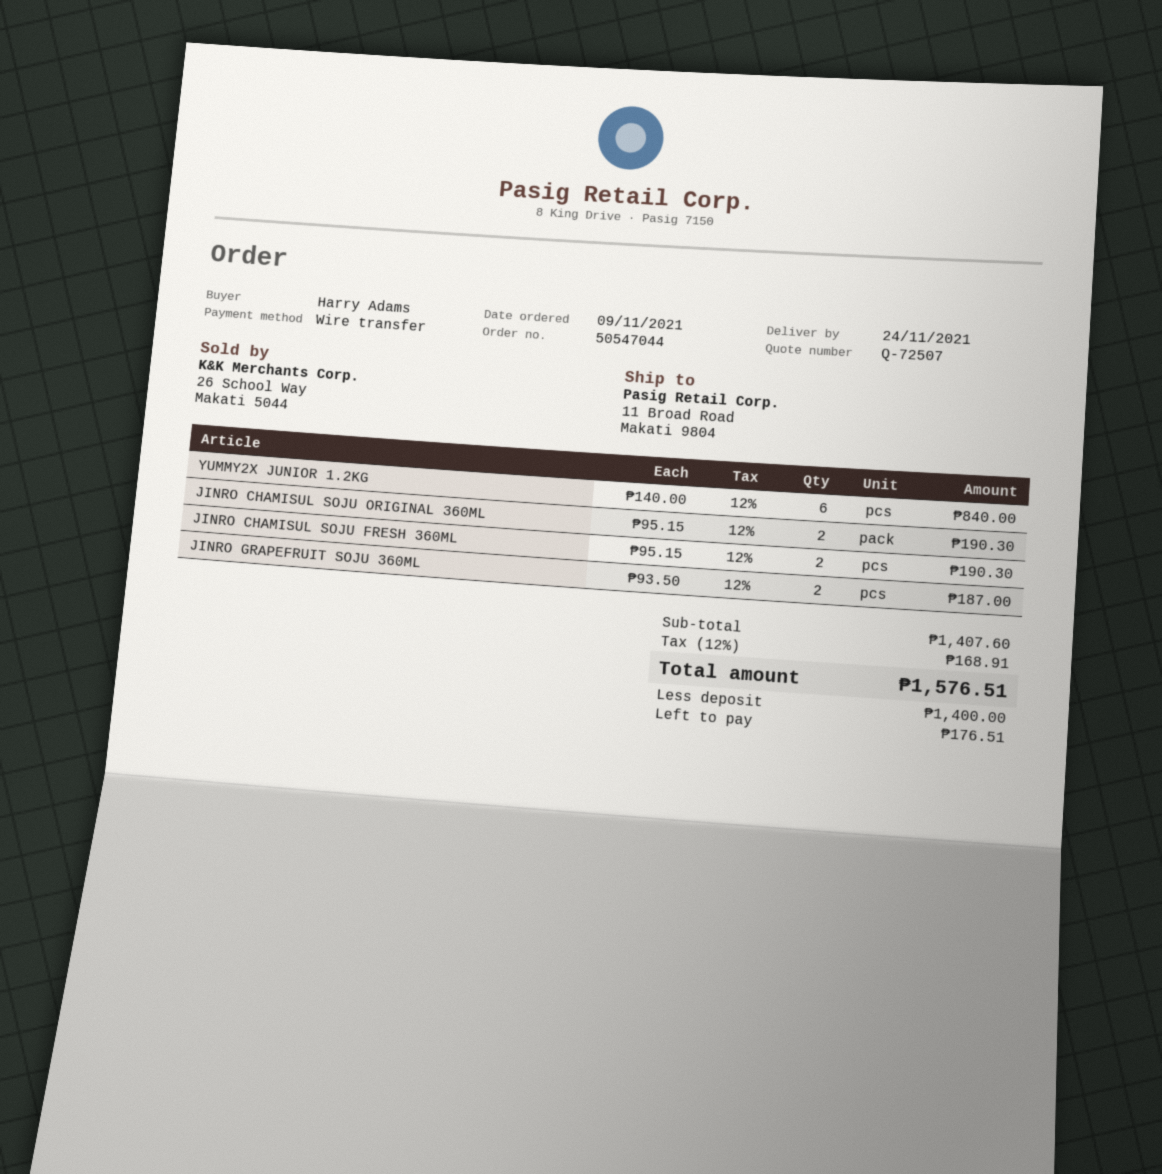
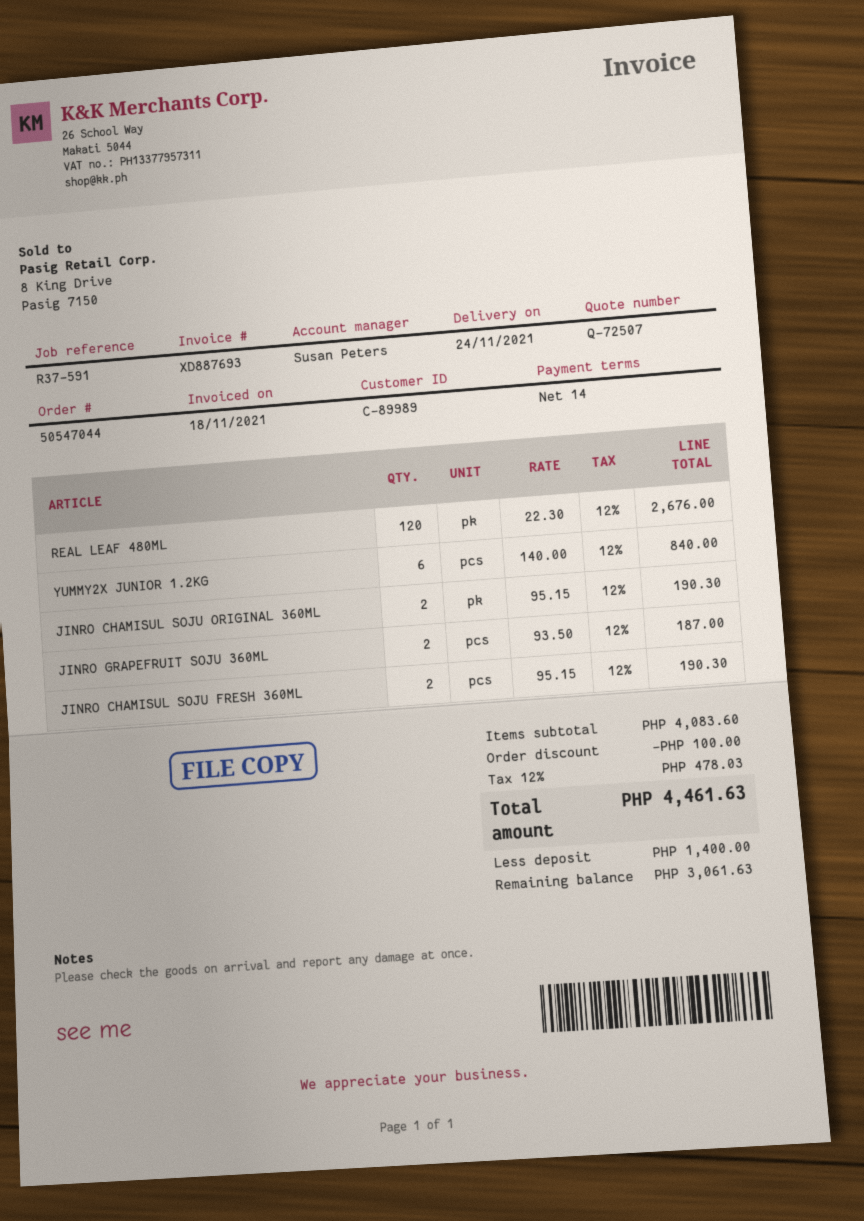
REAL LEAF 480ML: none -> 120 x 22.30 = 2676.00
subtotal: 1407.60 -> 4083.60
discount: none -> 100.00
tax: 12% = 168.91 -> 12% = 478.03
total: 1576.51 -> 4461.63
balance: 176.51 -> 3061.63

